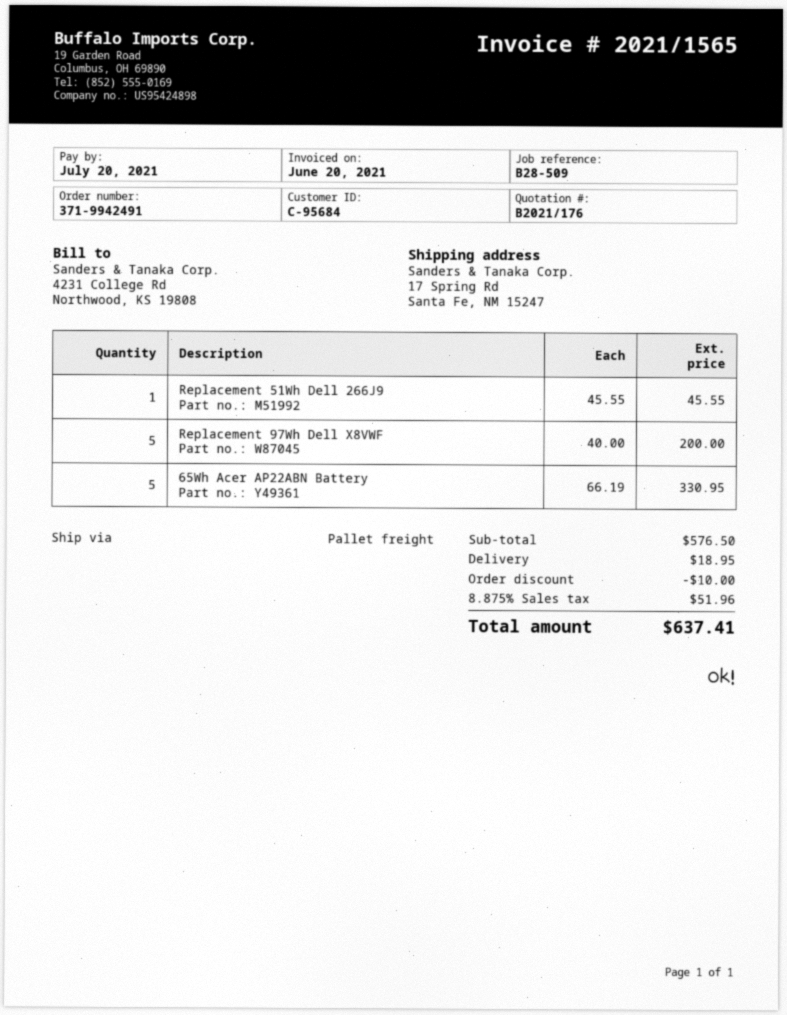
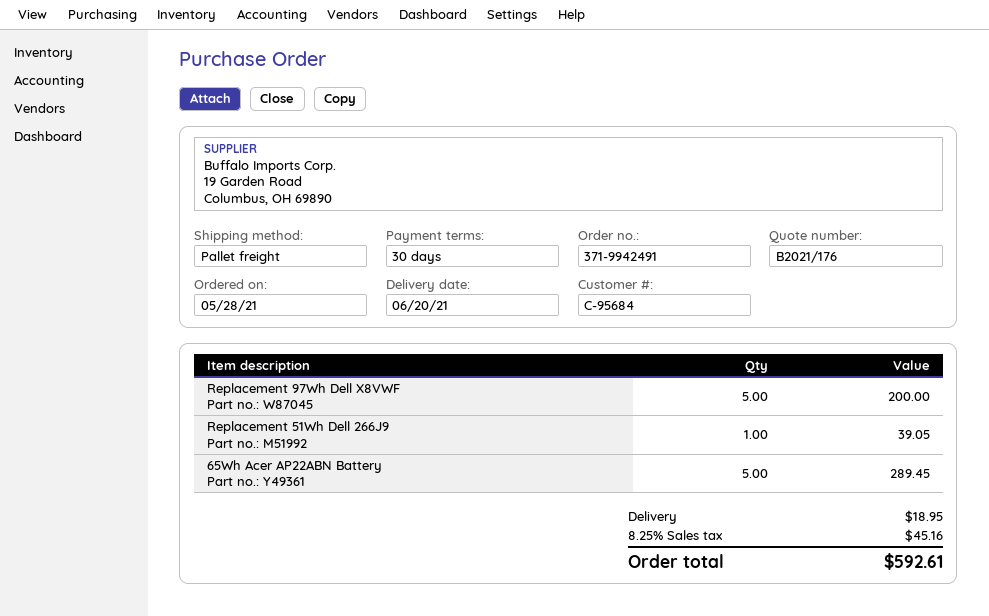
Replacement 51Wh Dell 266J9: 1 for 45.55 -> 1 for 39.05
65Wh Acer AP22ABN Battery: 5 for 330.95 -> 5 for 289.45
discount: 10.00 -> none
tax: 8.875% = 51.96 -> 8.25% = 45.16
total: 637.41 -> 592.61

